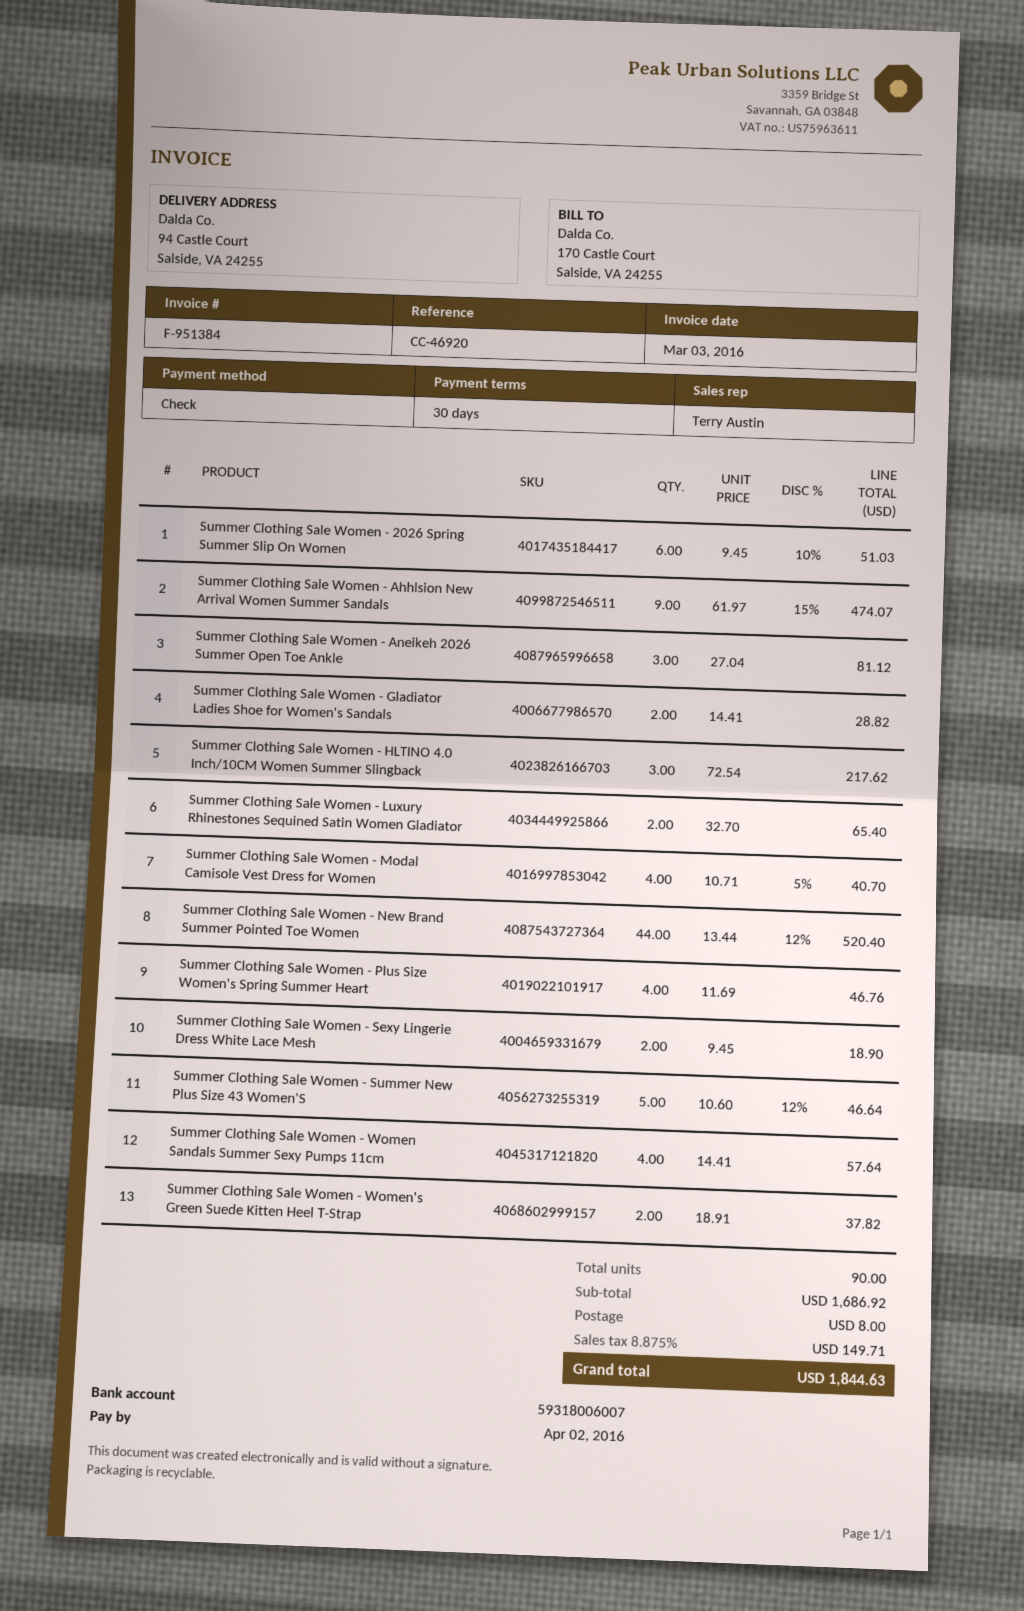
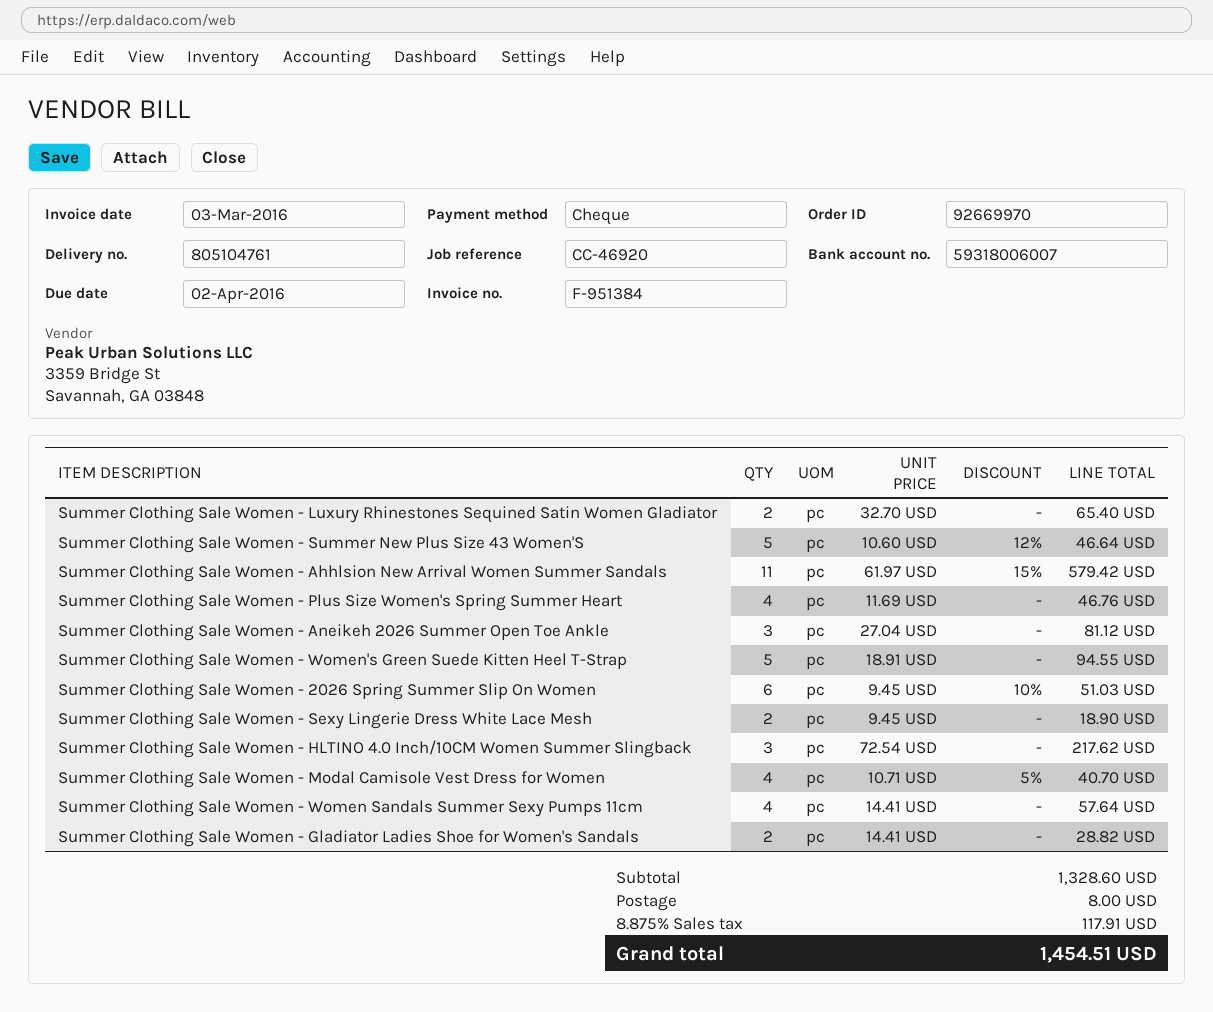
Summer Clothing Sale Women - Ahhlsion New Arrival Women Summer Sandals: 9 x 61.97 - 15% = 474.07 -> 11 x 61.97 - 15% = 579.42
Summer Clothing Sale Women - New Brand Summer Pointed Toe Women: 44 x 13.44 - 12% = 520.40 -> none
Summer Clothing Sale Women - Women's Green Suede Kitten Heel T-Strap: 2 x 18.91 = 37.82 -> 5 x 18.91 = 94.55
subtotal: 1686.92 -> 1328.60
tax: 8.875% = 149.71 -> 8.875% = 117.91
total: 1844.63 -> 1454.51

